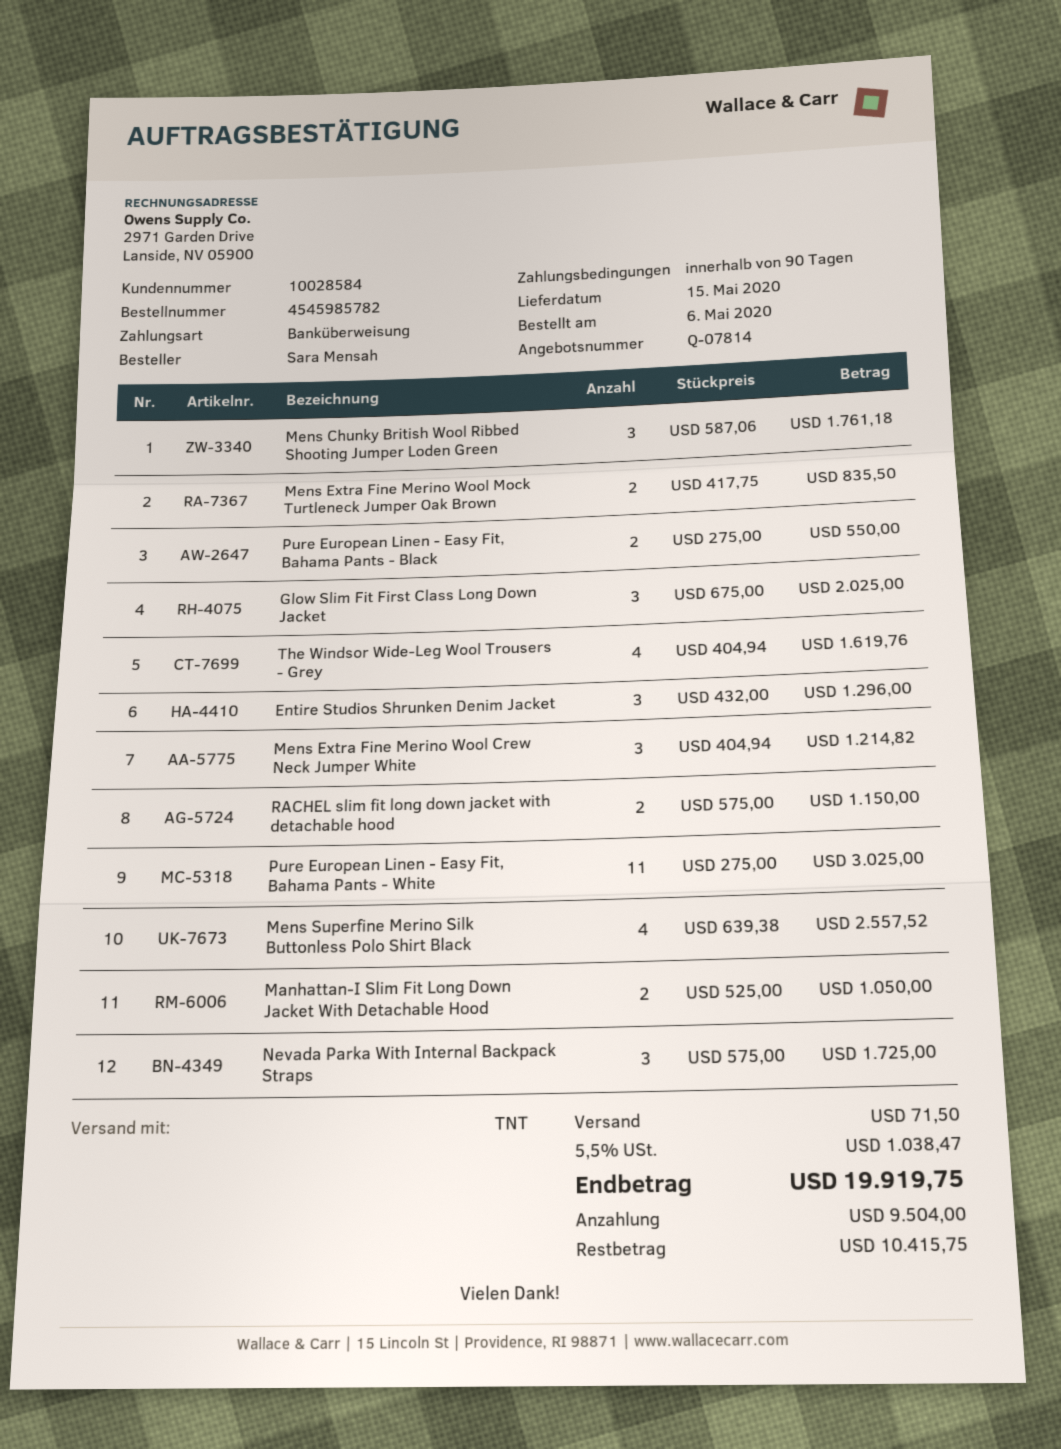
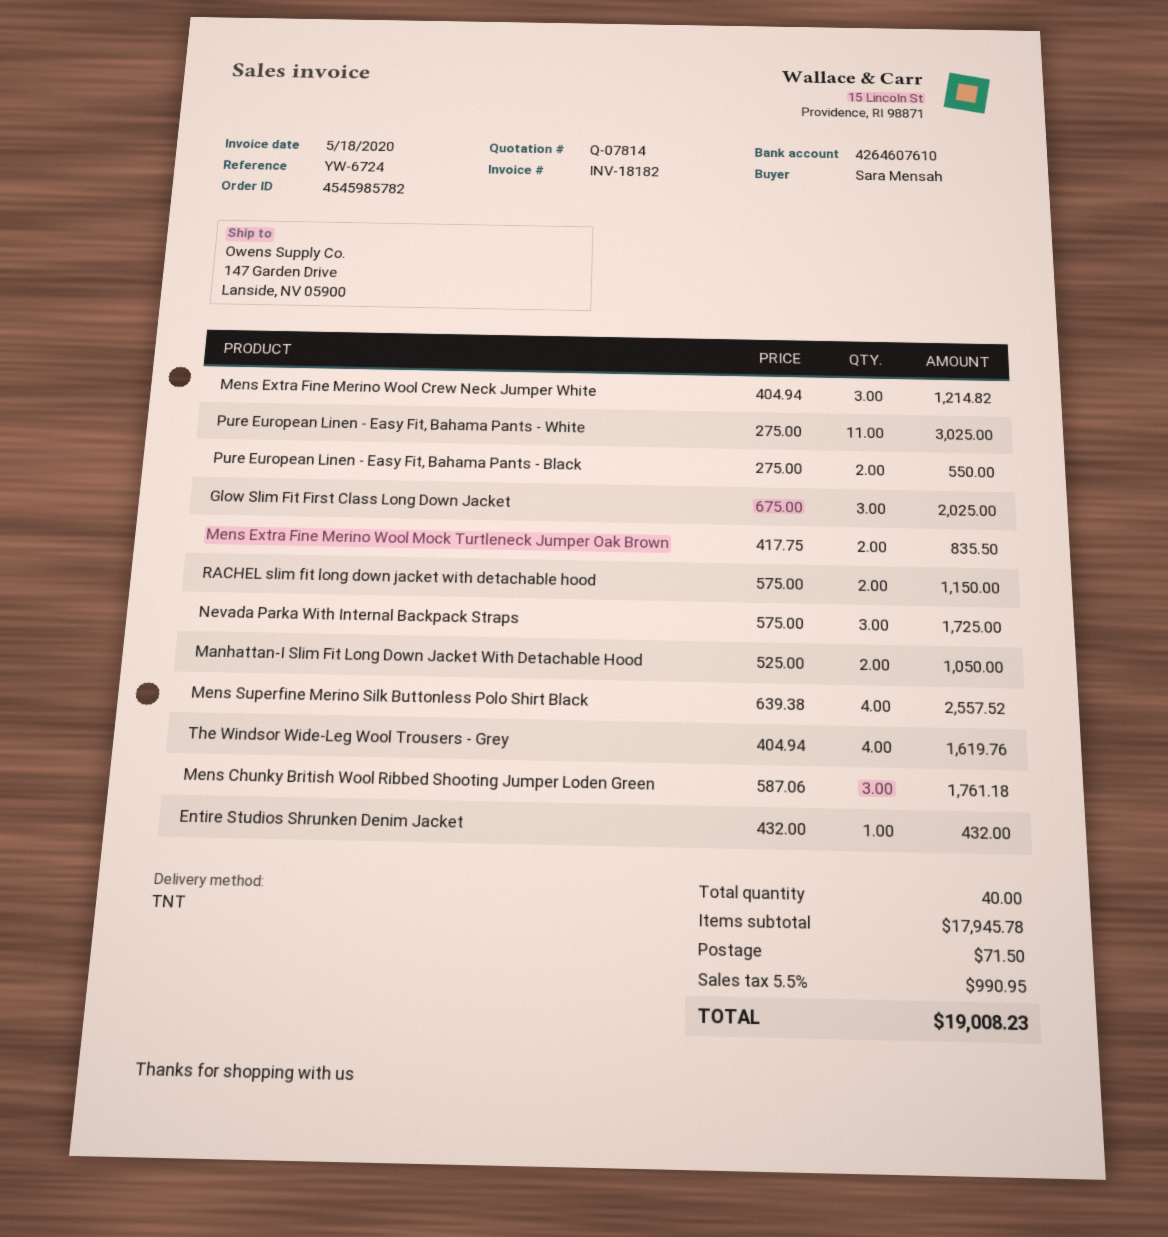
Entire Studios Shrunken Denim Jacket: 3 x 432.00 = 1296.00 -> 1 x 432.00 = 432.00
tax: 5.5% = 1038.47 -> 5.5% = 990.95
total: 19919.75 -> 19008.23

